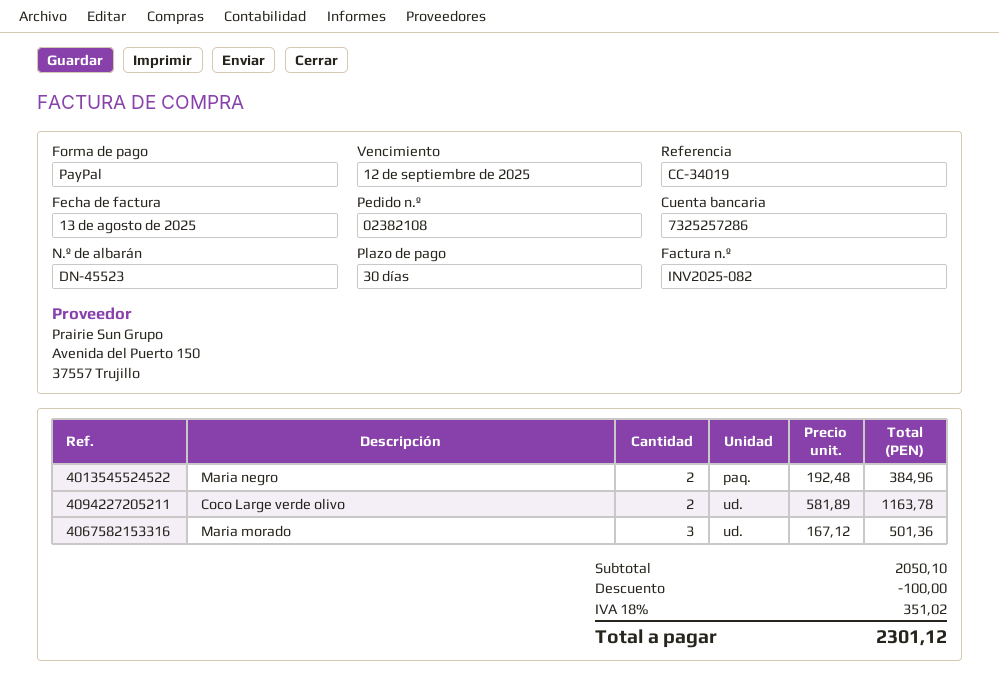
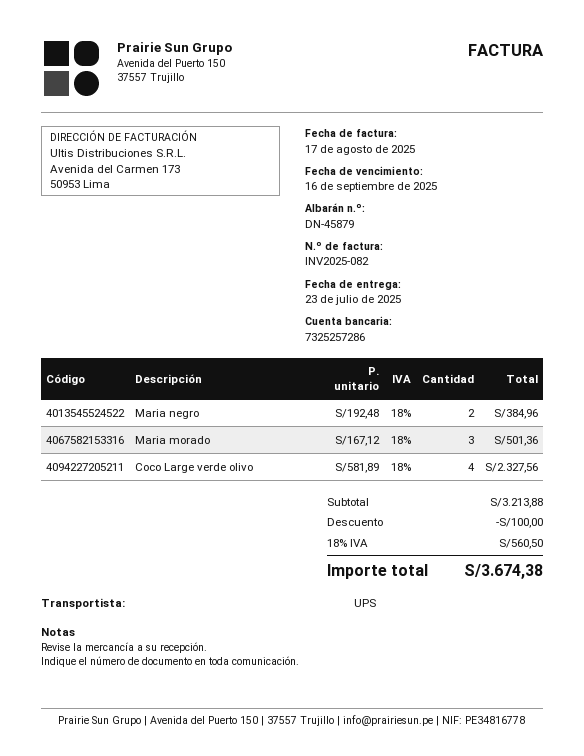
delivery note number: DN-45523 -> DN-45879
invoice date: 2025-08-13 -> 2025-08-17
due date: 2025-09-12 -> 2025-09-16
Coco Large verde olivo: 2 x 581.89 = 1163.78 -> 4 x 581.89 = 2327.56
subtotal: 2050.10 -> 3213.88
tax: 18% = 351.02 -> 18% = 560.50
total: 2301.12 -> 3674.38

